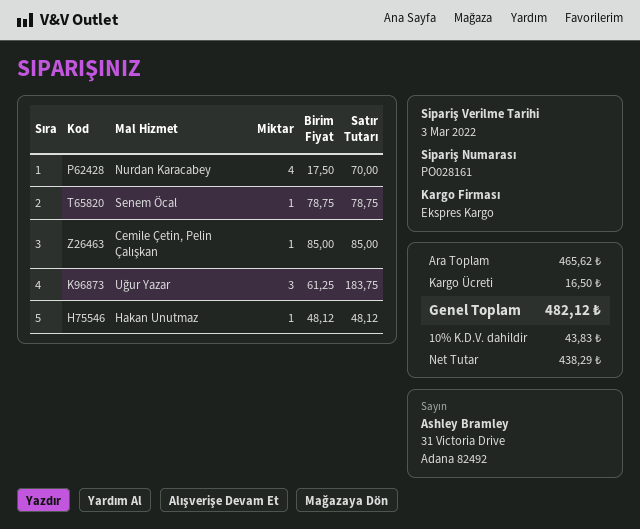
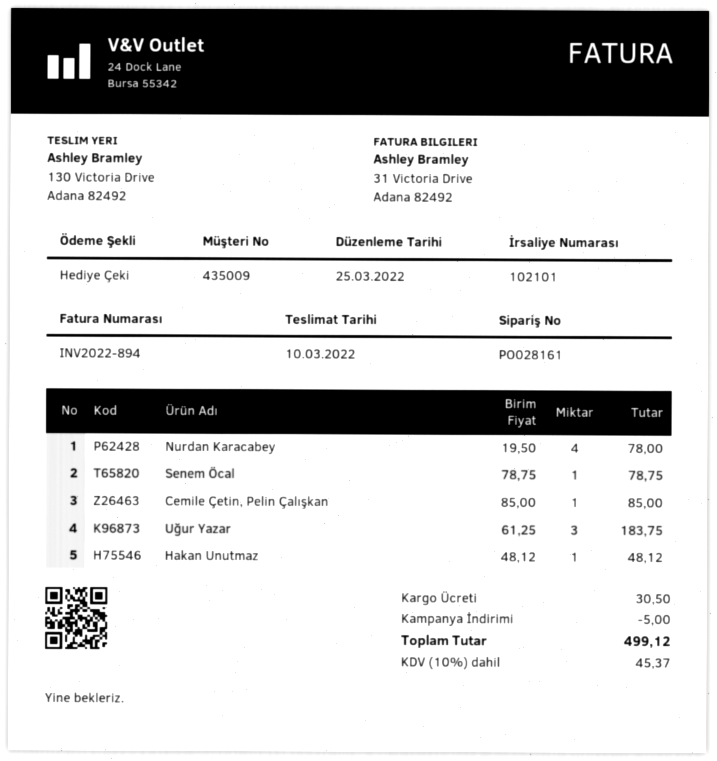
Nurdan Karacabey: 4 x 17.50 = 70.00 -> 4 x 19.50 = 78.00
discount: none -> 5.00
shipping: 16.50 -> 30.50
tax: 10% = 43.83 -> 10% = 45.37
total: 482.12 -> 499.12

